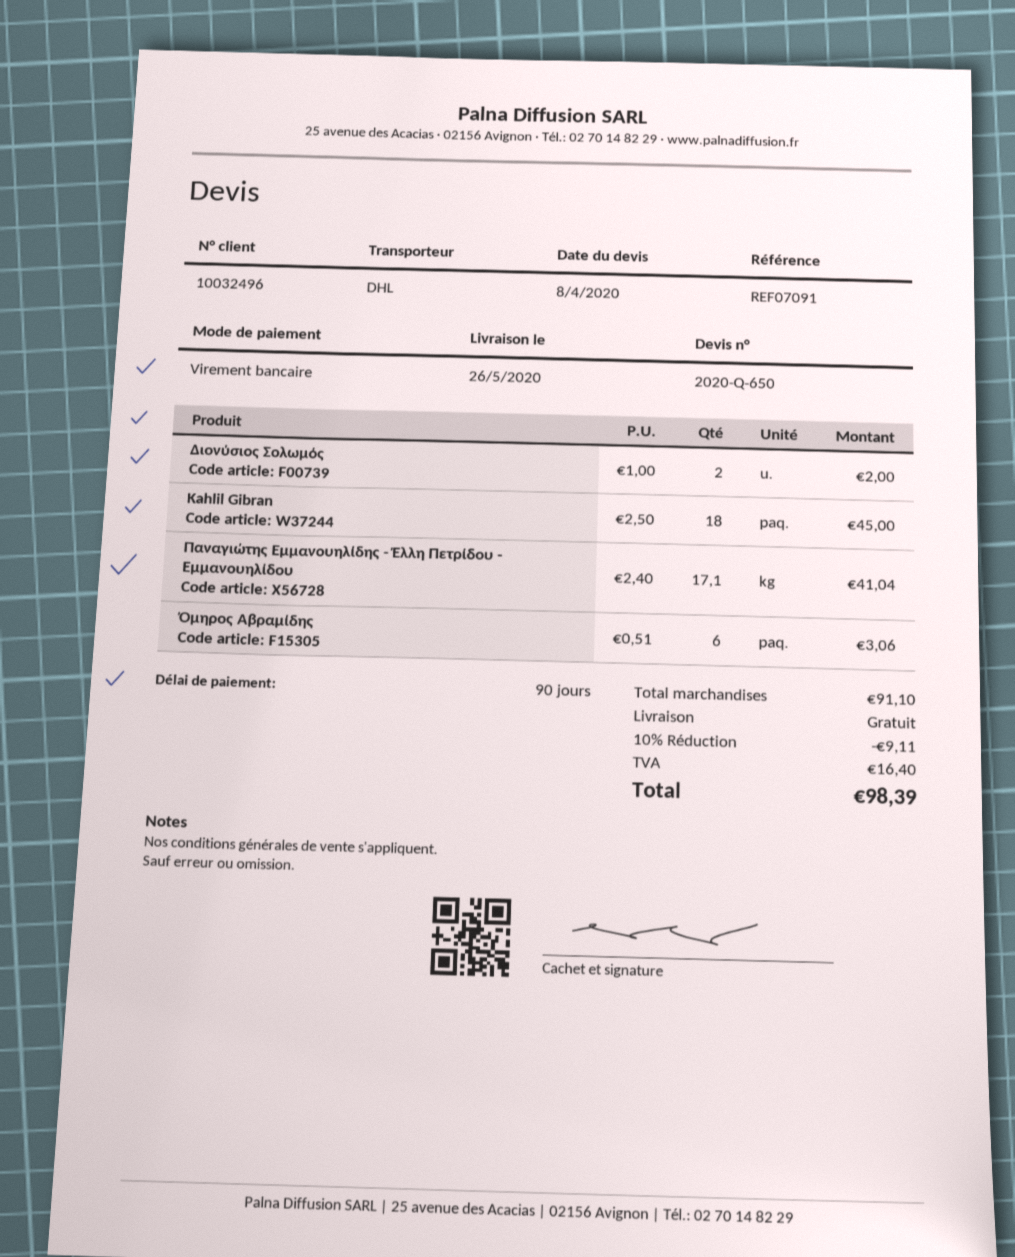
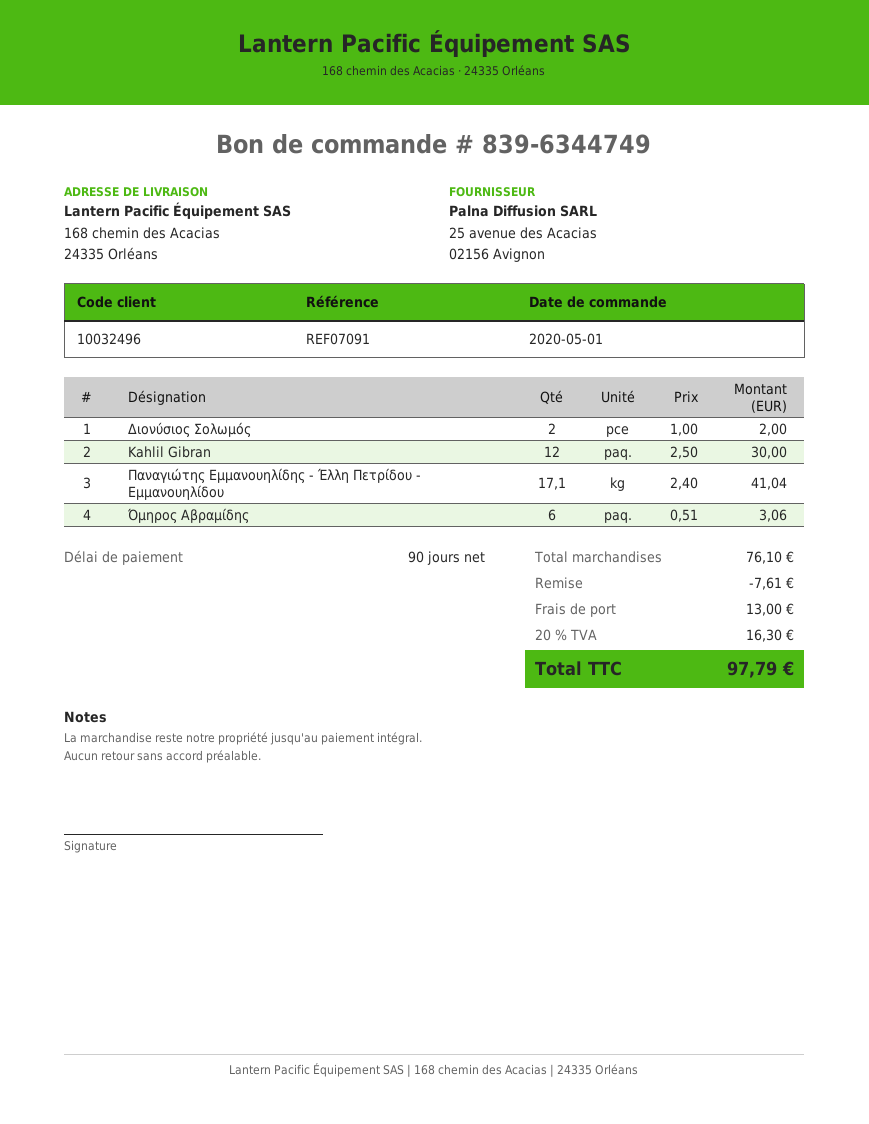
Kahlil Gibran: 18 x 2.50 = 45.00 -> 12 x 2.50 = 30.00
subtotal: 91.10 -> 76.10
discount: 9.11 -> 7.61
shipping: 0.00 -> 13.00
tax: 16.40 -> 16.30
total: 98.39 -> 97.79

